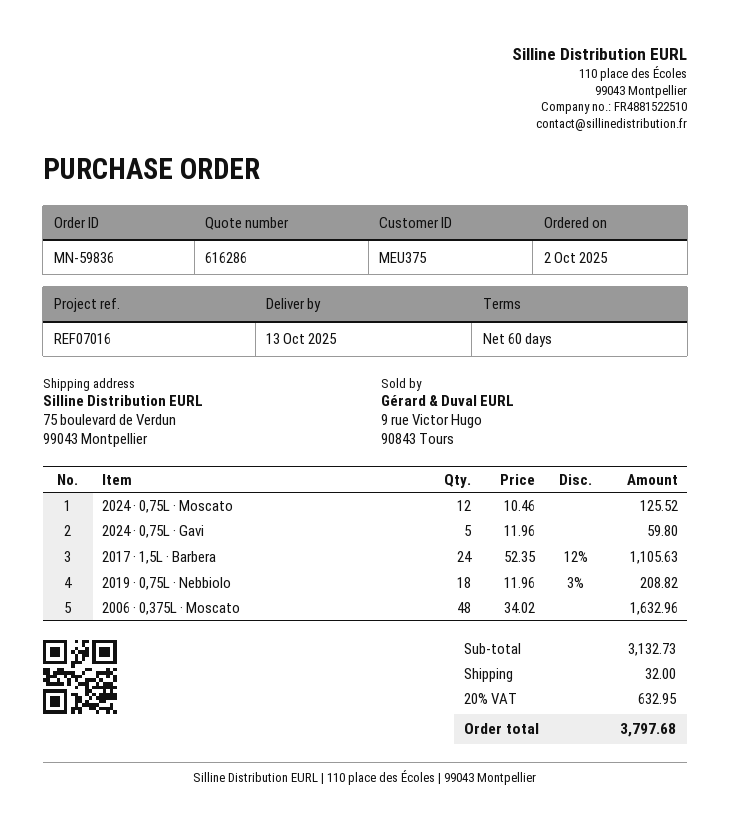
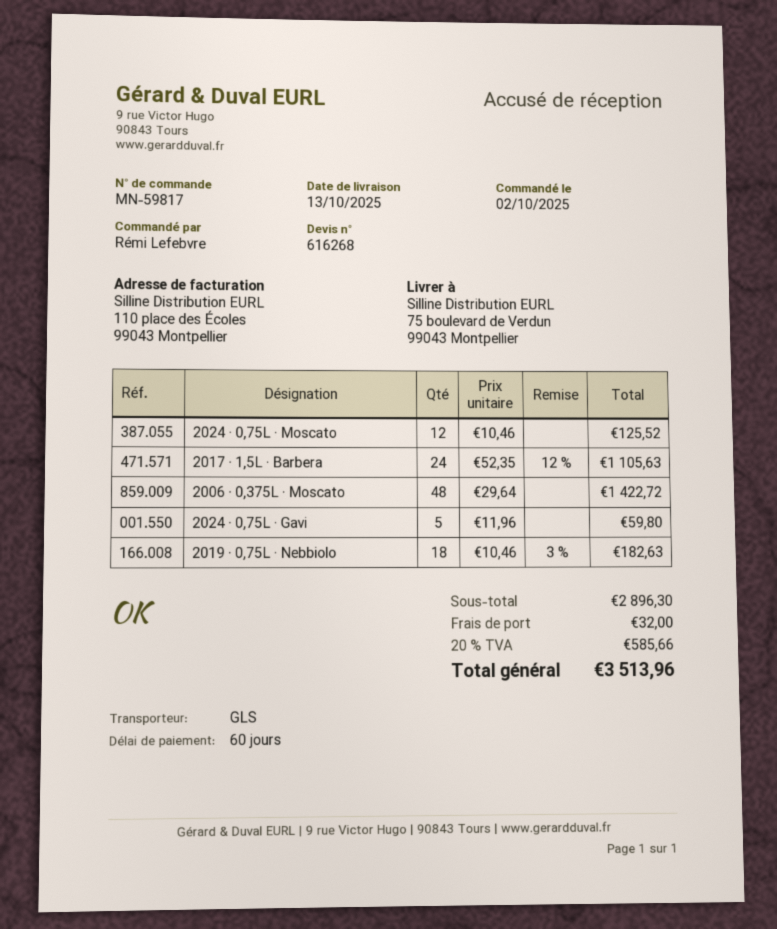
quote number: 616286 -> 616268
order number: MN-59836 -> MN-59817
2019 · 0,75L · Nebbiolo: 18 x 11.96 - 3% = 208.82 -> 18 x 10.46 - 3% = 182.63
2006 · 0,375L · Moscato: 48 x 34.02 = 1632.96 -> 48 x 29.64 = 1422.72
subtotal: 3132.73 -> 2896.30
tax: 20% = 632.95 -> 20% = 585.66
total: 3797.68 -> 3513.96

